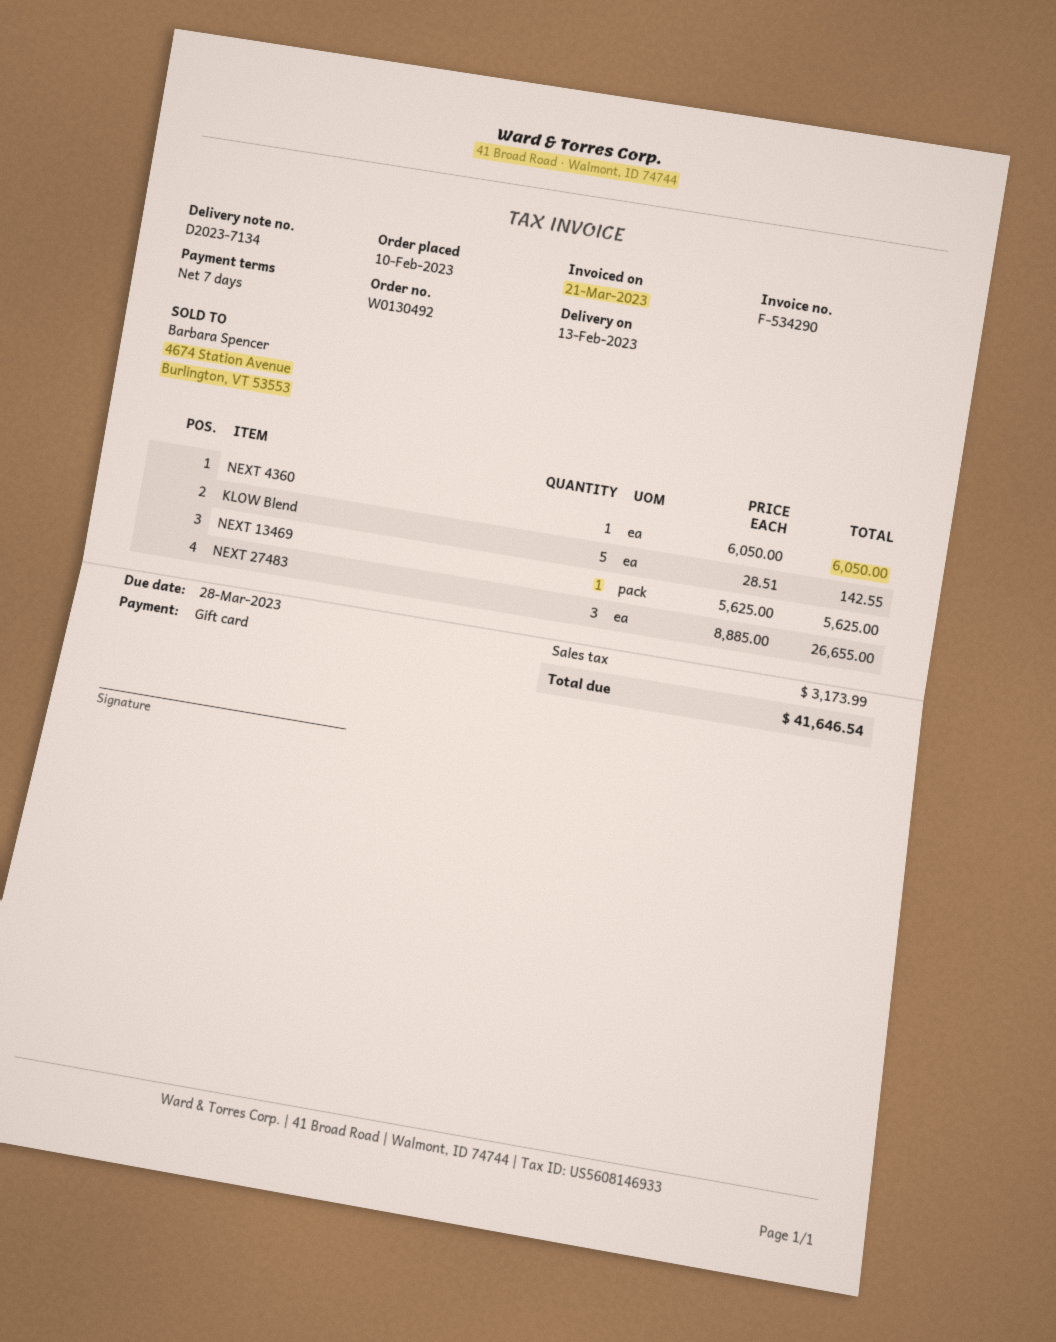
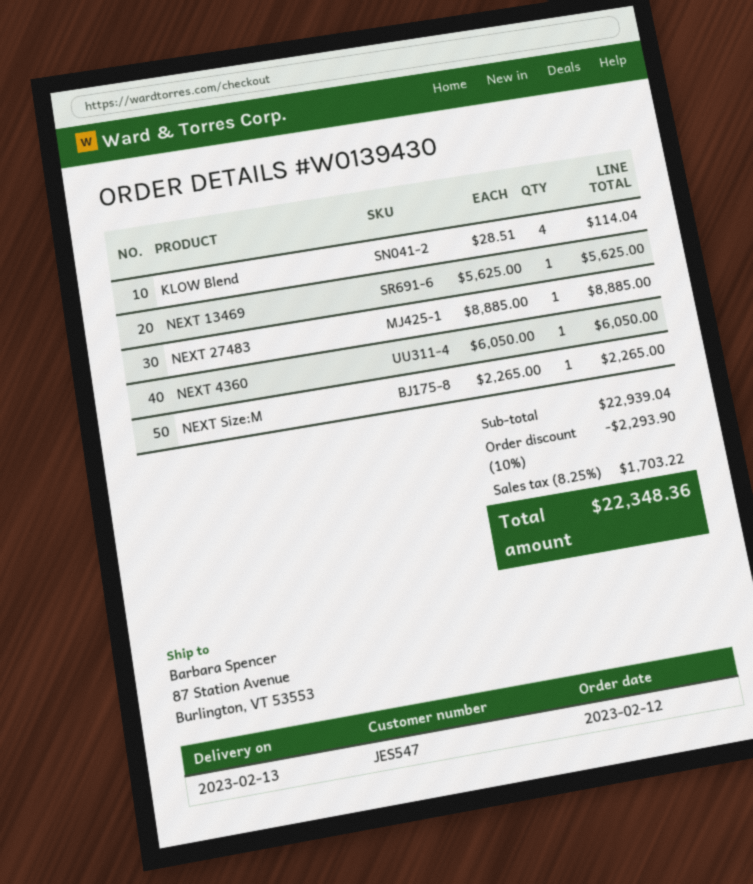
order number: W0130492 -> W0139430
order date: 2023-02-10 -> 2023-02-12
KLOW Blend: 5 x 28.51 = 142.55 -> 4 x 28.51 = 114.04
NEXT 27483: 3 x 8885.00 = 26655.00 -> 1 x 8885.00 = 8885.00
NEXT Size:M: none -> 1 x 2265.00 = 2265.00
discount: none -> 10% = 2293.90
tax: 3173.99 -> 1703.22
total: 41646.54 -> 22348.36

